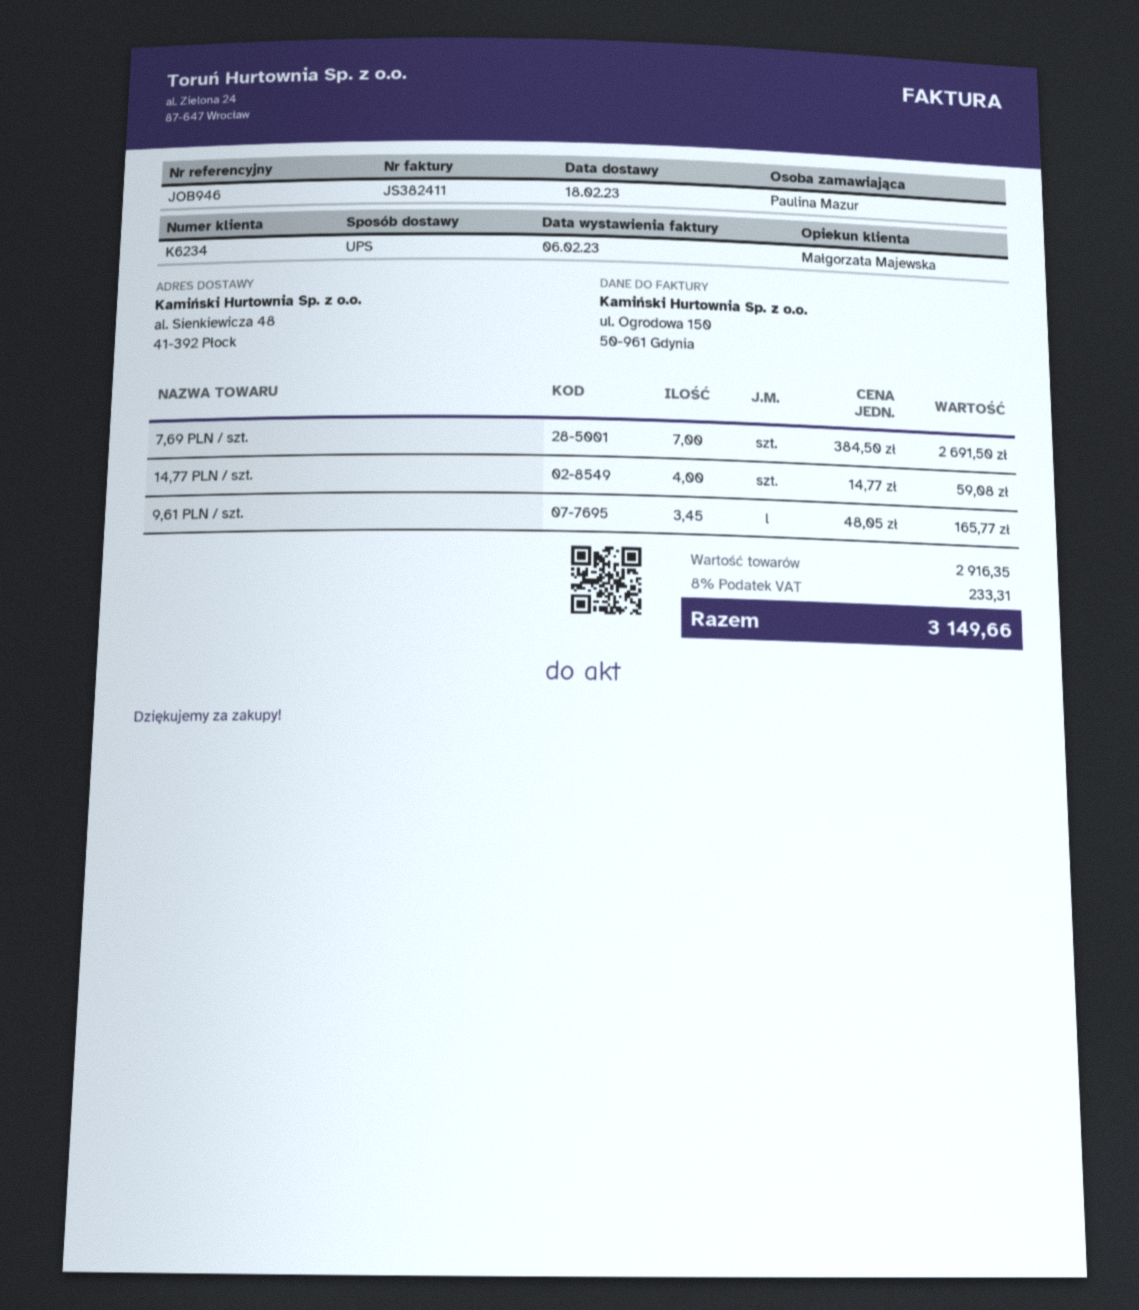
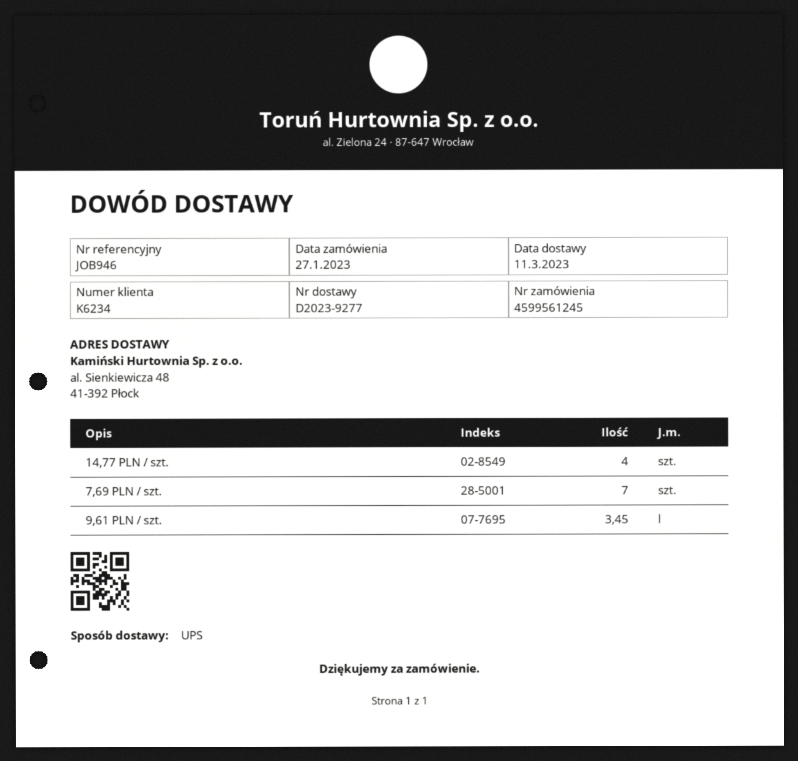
delivery date: 2023-02-18 -> 2023-03-11

